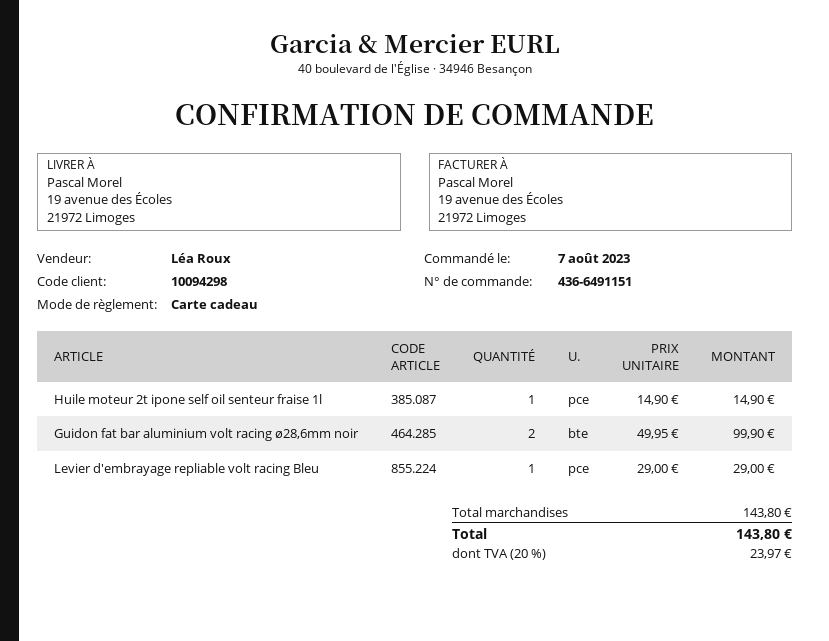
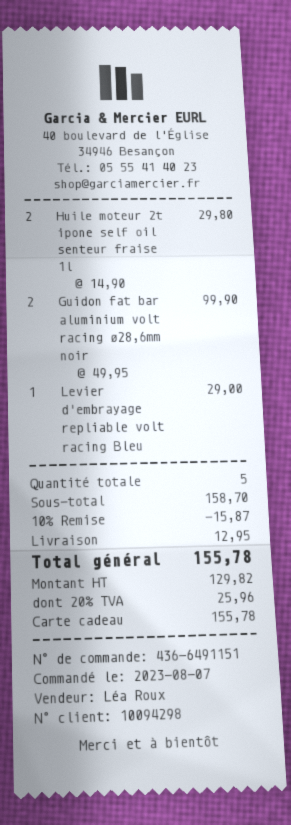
Huile moteur 2t ipone self oil senteur fraise 1l: 1 x 14.90 = 14.90 -> 2 x 14.90 = 29.80
subtotal: 143.80 -> 158.70
discount: none -> 10% = 15.87
shipping: none -> 12.95
tax: 20% = 23.97 -> 20% = 25.96
total: 143.80 -> 155.78

